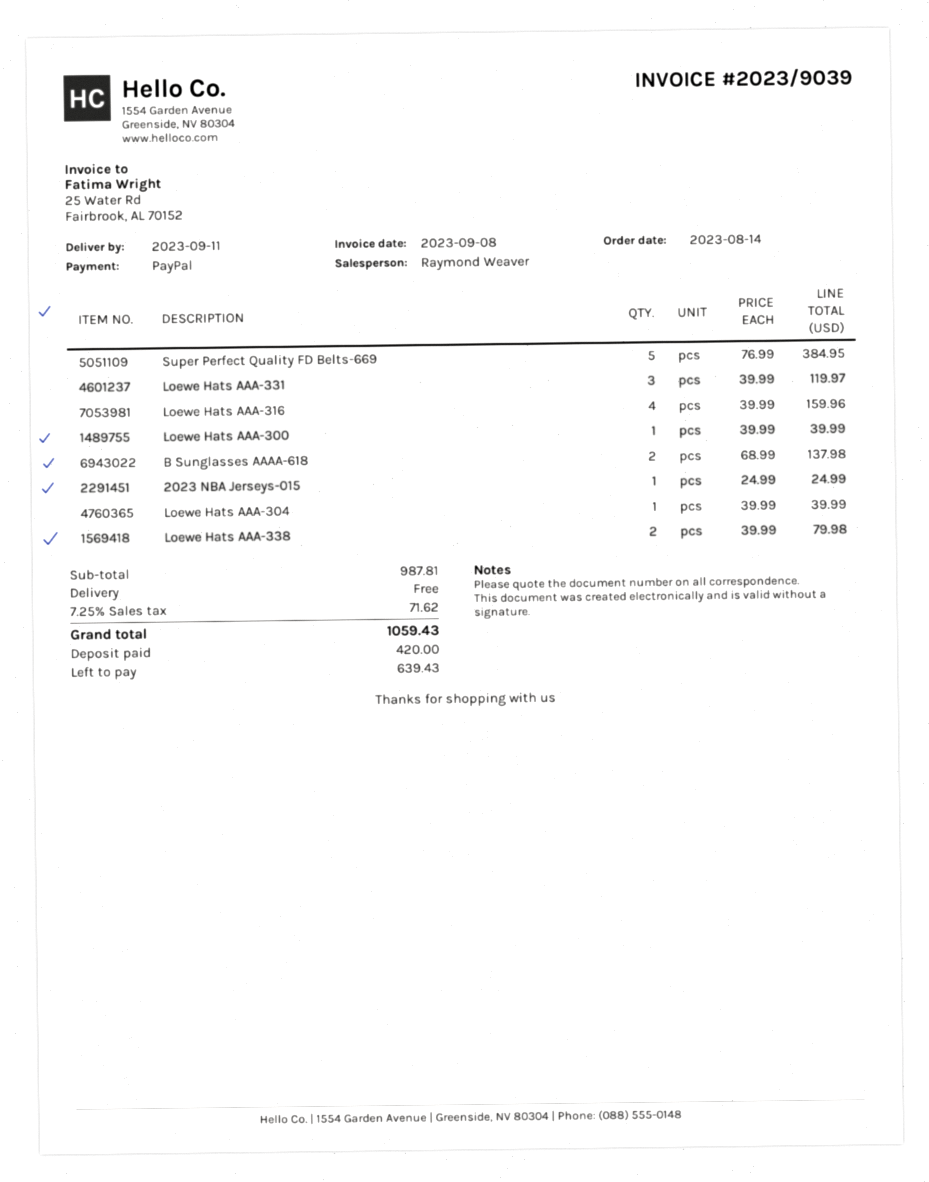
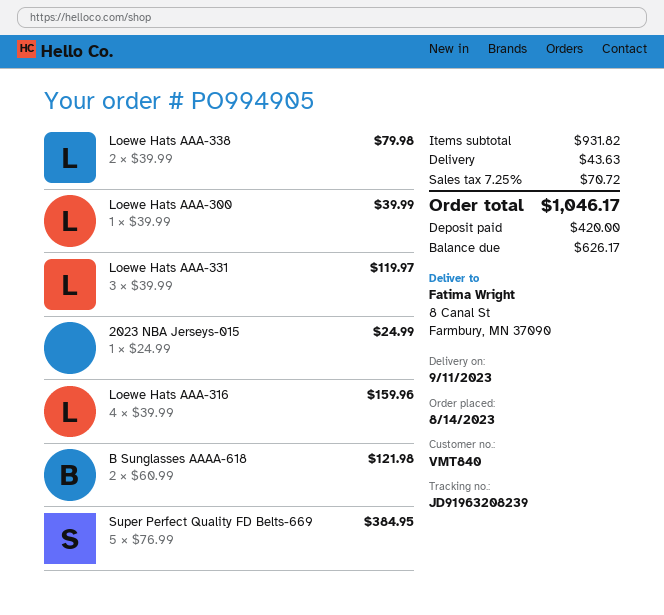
B Sunglasses AAAA-618: 2 x 68.99 = 137.98 -> 2 x 60.99 = 121.98
Loewe Hats AAA-304: 1 x 39.99 = 39.99 -> none
subtotal: 987.81 -> 931.82
shipping: 0.00 -> 43.63
tax: 7.25% = 71.62 -> 7.25% = 70.72
total: 1059.43 -> 1046.17
balance: 639.43 -> 626.17

